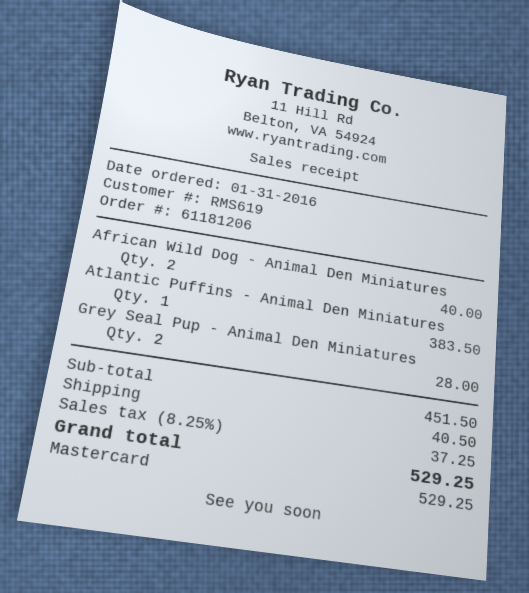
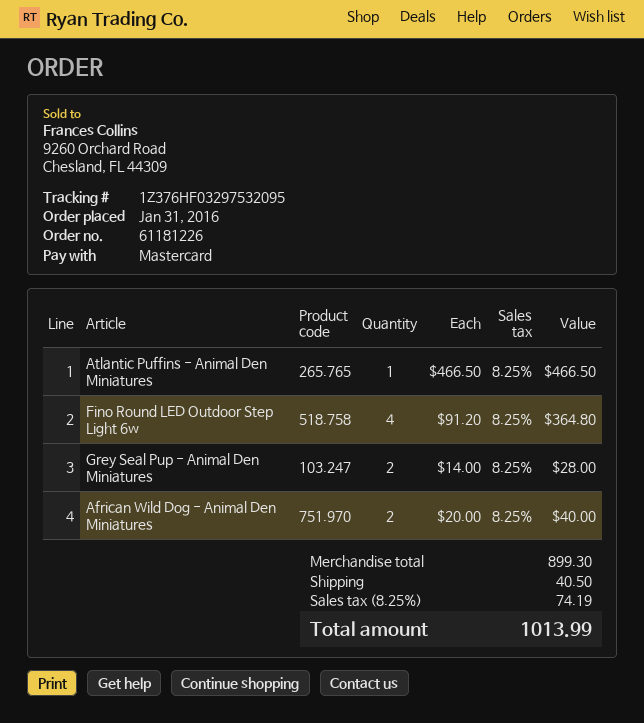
order number: 61181206 -> 61181226
Atlantic Puffins - Animal Den Miniatures: 1 for 383.50 -> 1 for 466.50
Fino Round LED Outdoor Step Light 6w: none -> 4 for 364.80
subtotal: 451.50 -> 899.30
tax: 8.25% = 37.25 -> 8.25% = 74.19
total: 529.25 -> 1013.99

